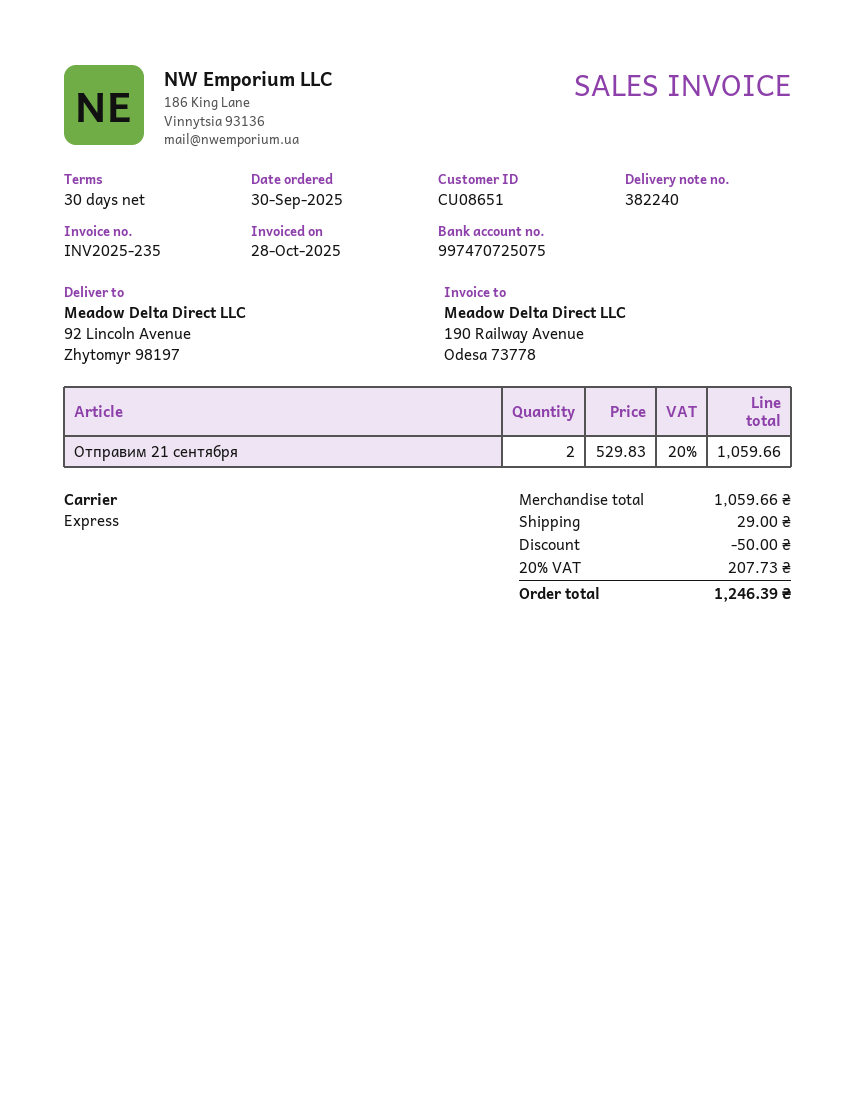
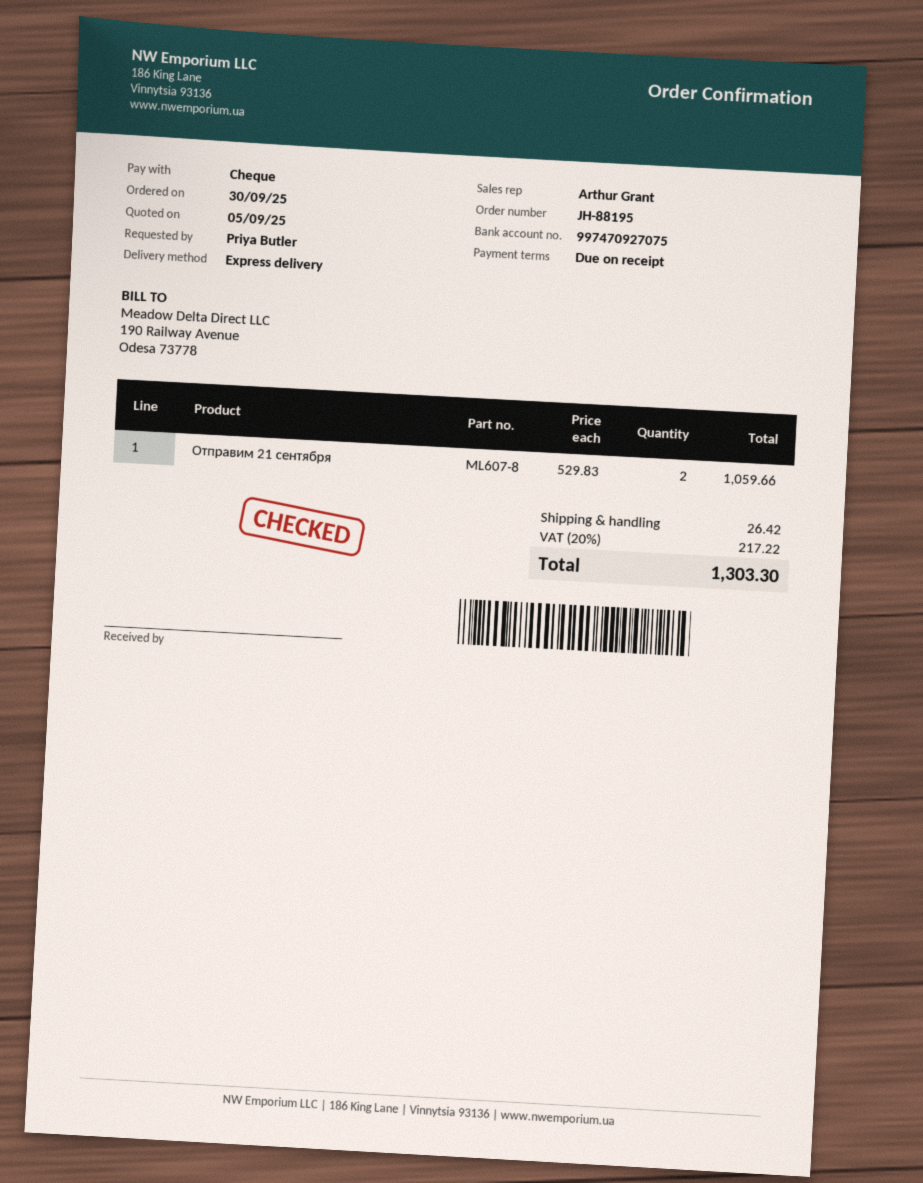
payment terms: 30 days -> on receipt
bank account: 997470725075 -> 997470927075
discount: 50.00 -> none
shipping: 29.00 -> 26.42
tax: 20% = 207.73 -> 20% = 217.22
total: 1246.39 -> 1303.30

